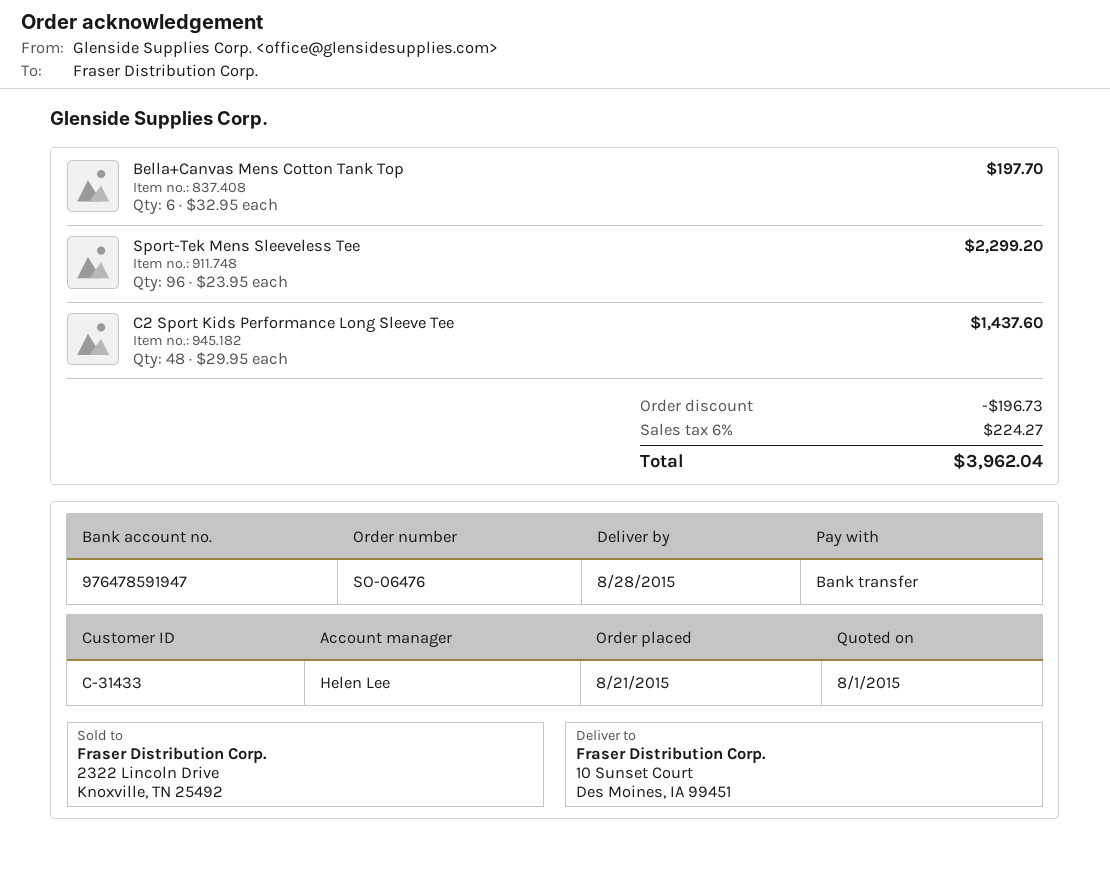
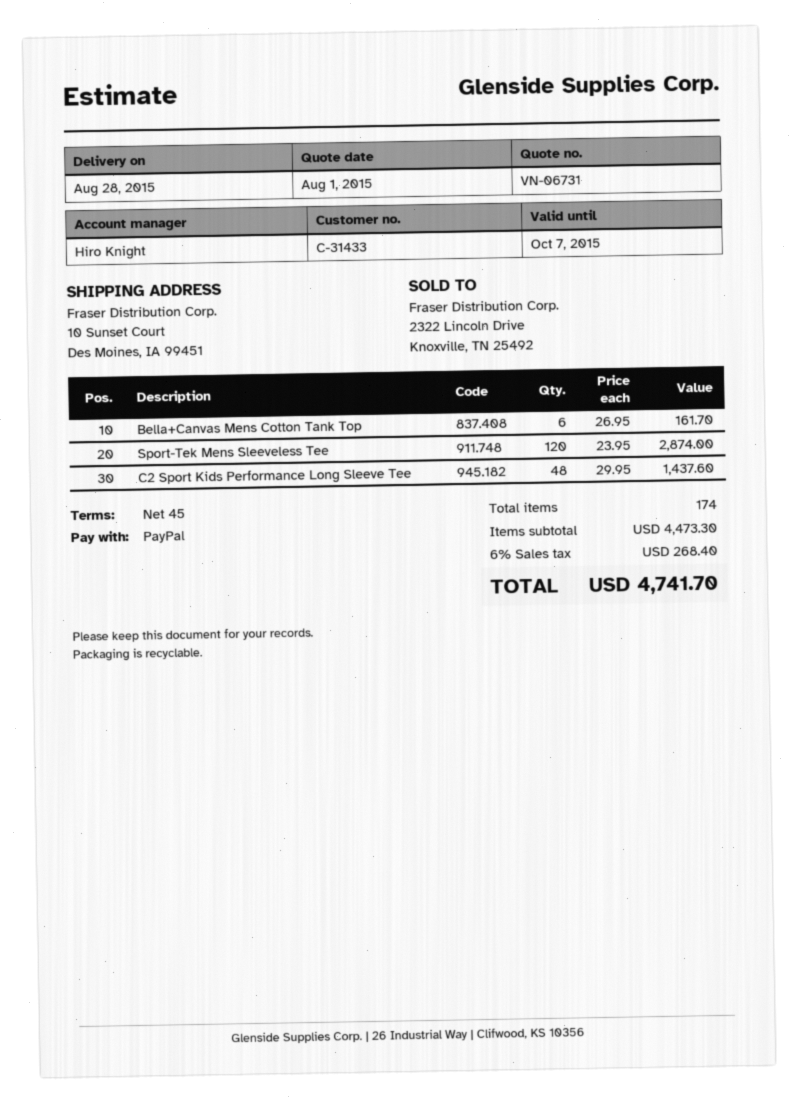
sales rep: Helen Lee -> Hiro Knight
payment method: bank transfer -> PayPal
Bella+Canvas Mens Cotton Tank Top: 6 x 32.95 = 197.70 -> 6 x 26.95 = 161.70
Sport-Tek Mens Sleeveless Tee: 96 x 23.95 = 2299.20 -> 120 x 23.95 = 2874.00
discount: 196.73 -> none
tax: 6% = 224.27 -> 6% = 268.40
total: 3962.04 -> 4741.70

